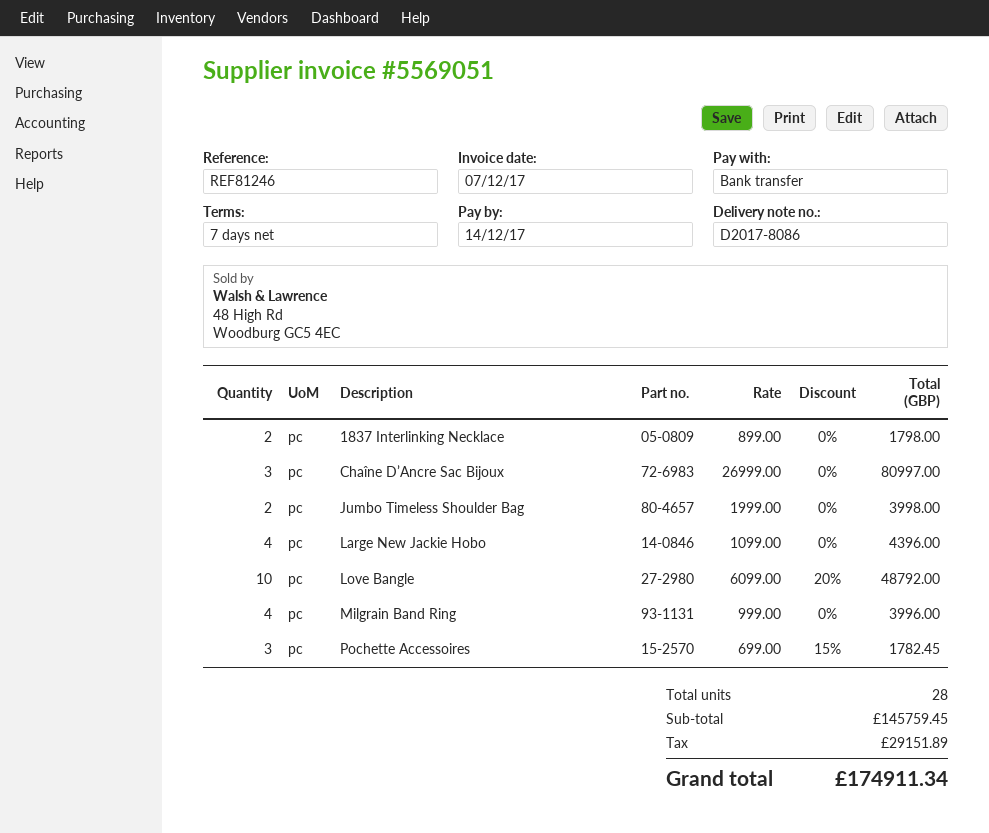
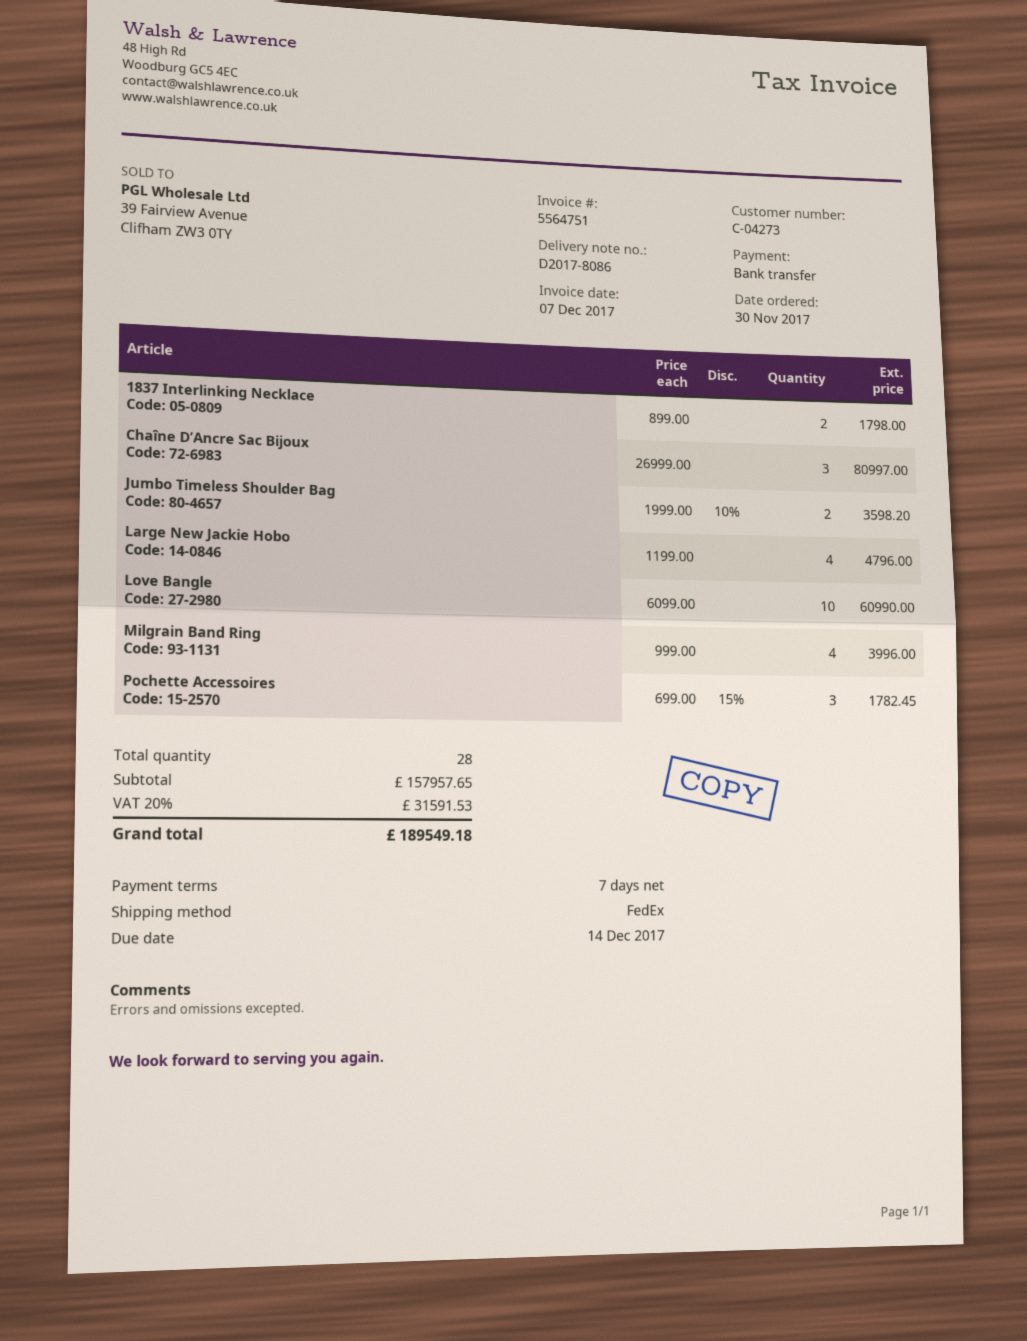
invoice number: 5569051 -> 5564751
Jumbo Timeless Shoulder Bag: 2 x 1999.00 = 3998.00 -> 2 x 1999.00 - 10% = 3598.20
Large New Jackie Hobo: 4 x 1099.00 = 4396.00 -> 4 x 1199.00 = 4796.00
Love Bangle: 10 x 6099.00 - 20% = 48792.00 -> 10 x 6099.00 = 60990.00
subtotal: 145759.45 -> 157957.65
tax: 29151.89 -> 31591.53
total: 174911.34 -> 189549.18

